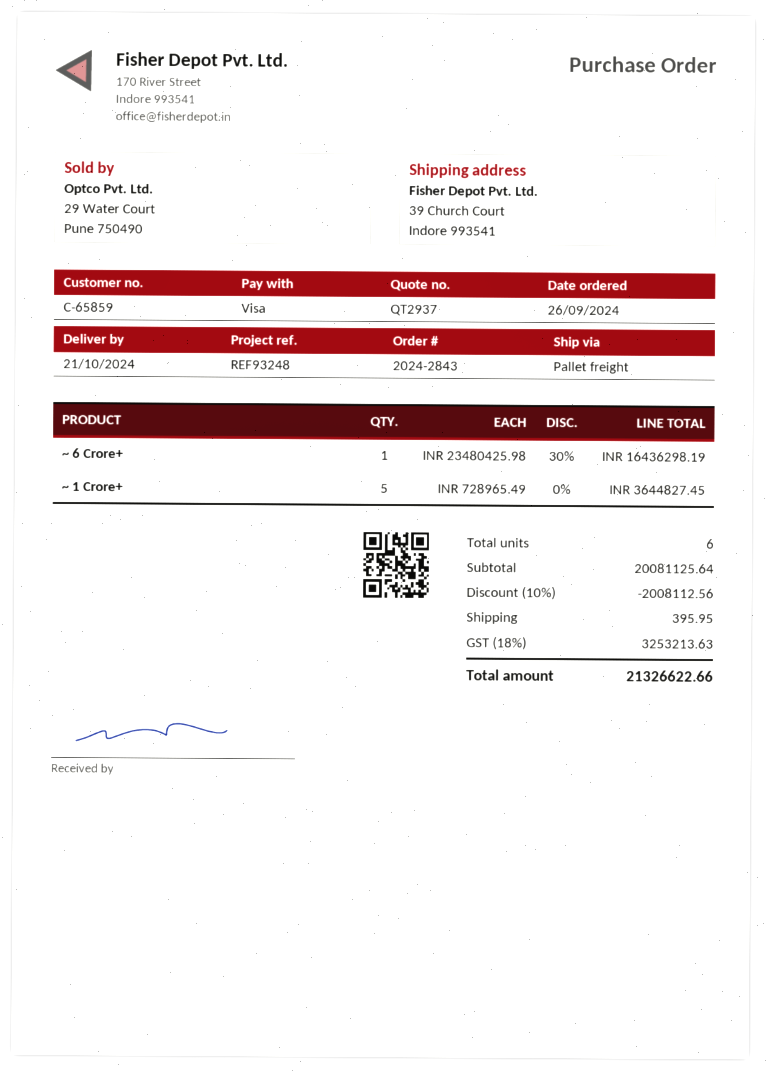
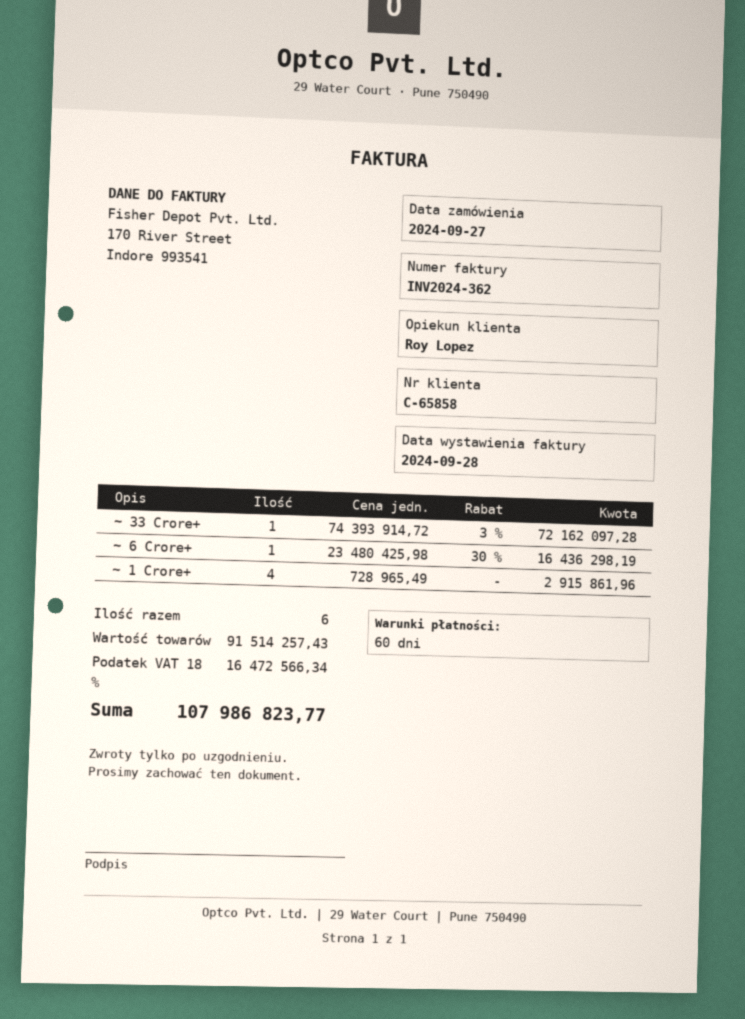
order date: 2024-09-26 -> 2024-09-27
customer number: C-65859 -> C-65858
~ 1 Crore+: 5 x 728965.49 = 3644827.45 -> 4 x 728965.49 = 2915861.96
~ 33 Crore+: none -> 1 x 74393914.72 - 3% = 72162097.28
subtotal: 20081125.64 -> 91514257.43
discount: 10% = 2008112.56 -> none
shipping: 395.95 -> none
tax: 18% = 3253213.63 -> 18% = 16472566.34
total: 21326622.66 -> 107986823.77

